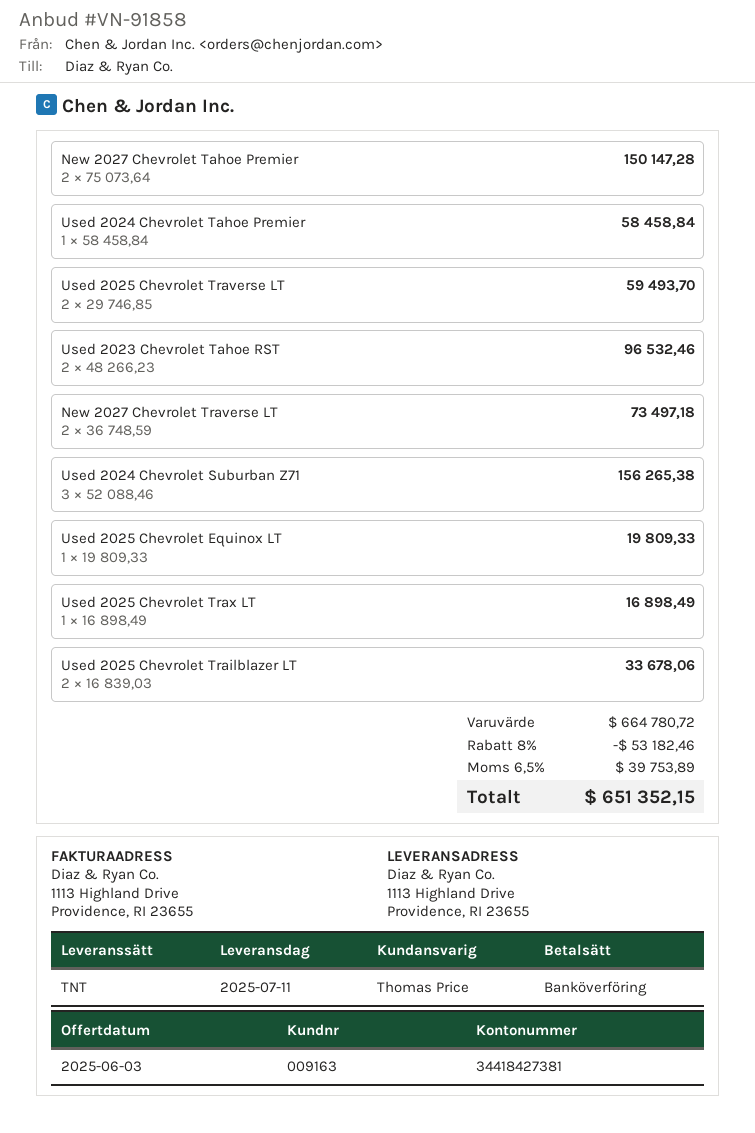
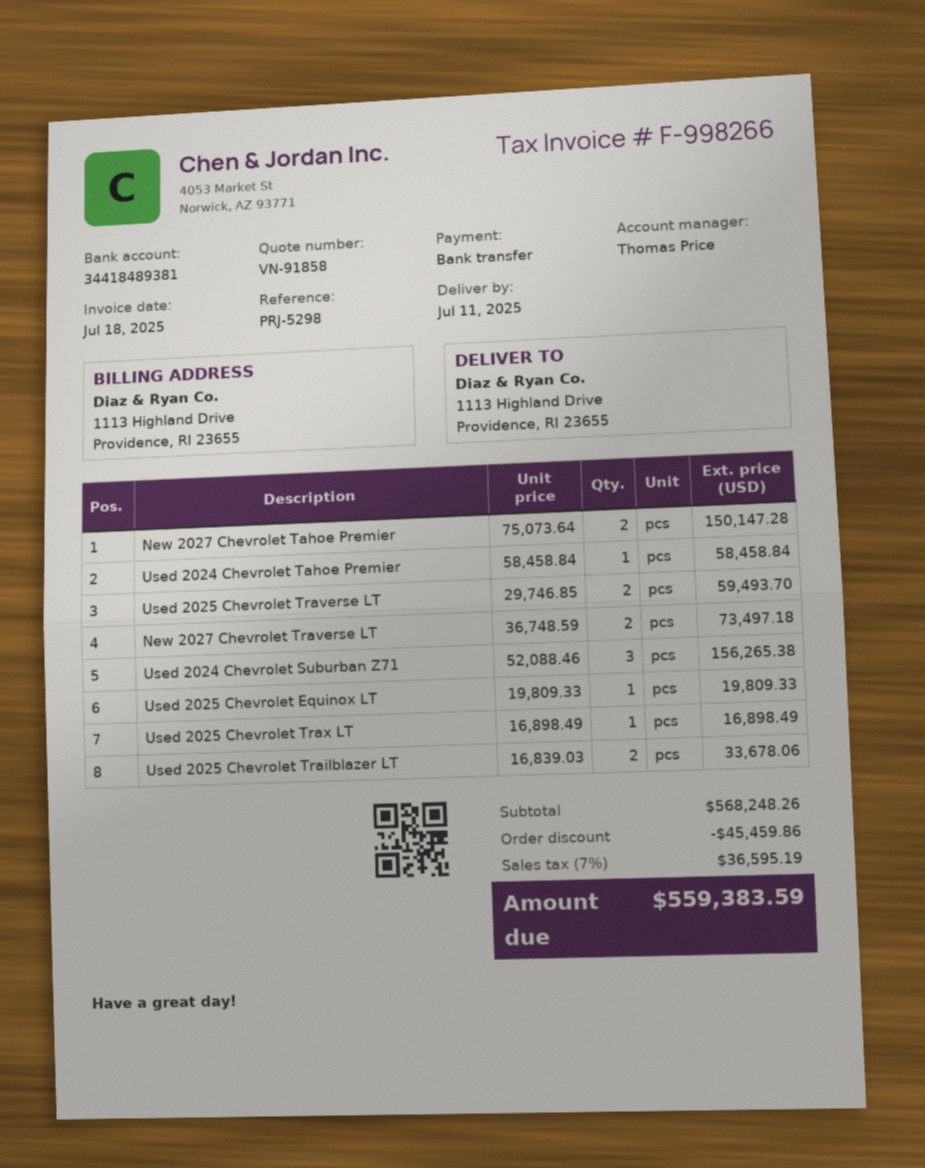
bank account: 34418427381 -> 34418489381
Used 2023 Chevrolet Tahoe RST: 2 x 48266.23 = 96532.46 -> none
subtotal: 664780.72 -> 568248.26
discount: 53182.46 -> 45459.86
tax: 6.5% = 39753.89 -> 7% = 36595.19
total: 651352.15 -> 559383.59

